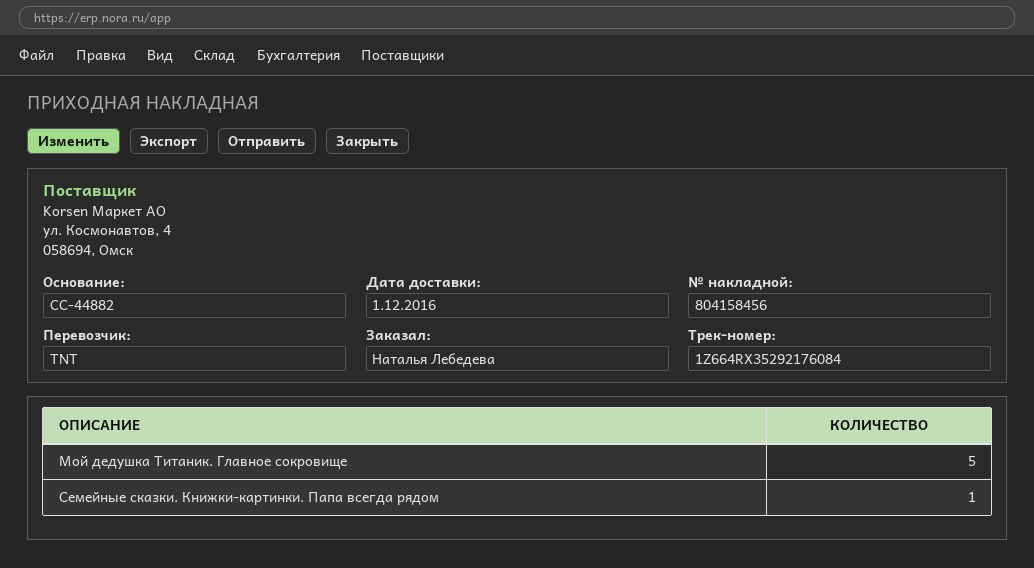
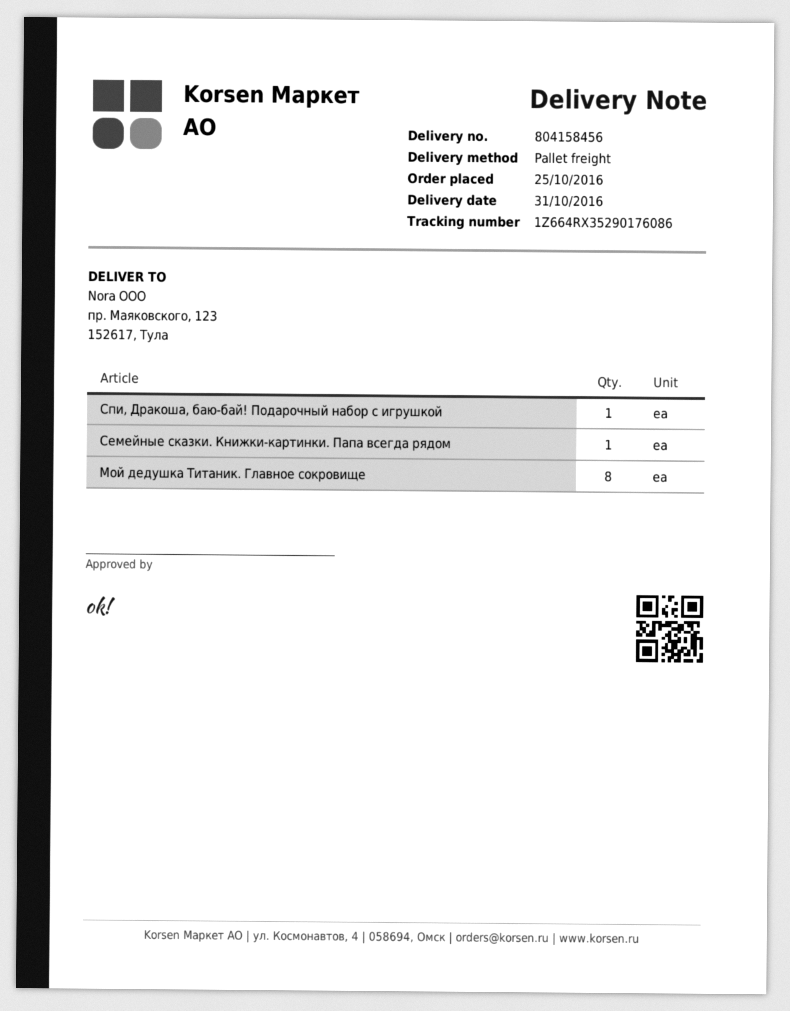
delivery date: 2016-12-01 -> 2016-10-31
shipping method: TNT -> pallet freight
tracking number: 1Z664RX35292176084 -> 1Z664RX35290176086
Мой дедушка Титаник. Главное сокровище: 5 -> 8
Спи, Дракоша, баю-бай! Подарочный набор с игрушкой: none -> 1

